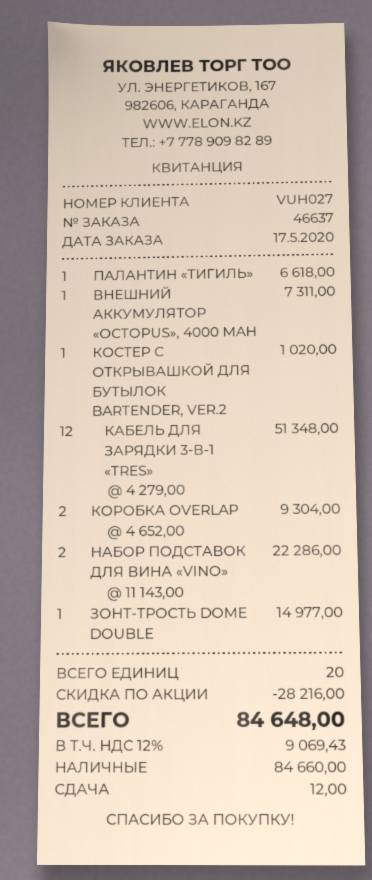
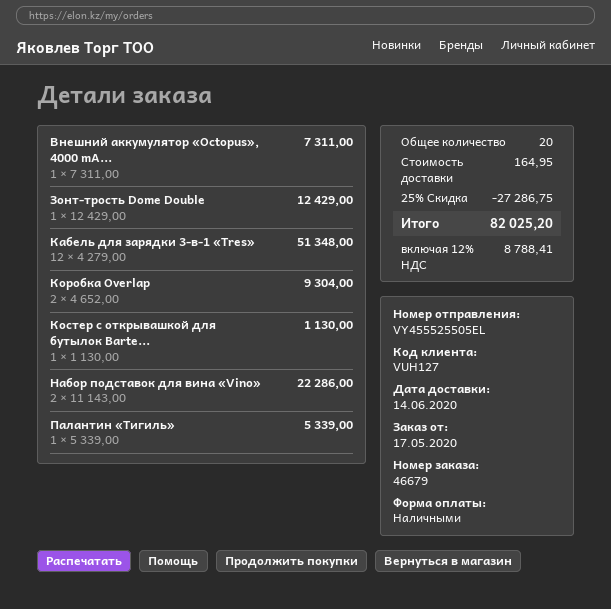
order number: 46637 -> 46679
customer number: VUH027 -> VUH127
ПАЛАНТИН «ТИГИЛЬ»: 1 x 6618.00 = 6618.00 -> 1 x 5339.00 = 5339.00
КОСТЕР С ОТКРЫВАШКОЙ ДЛЯ БУТЫЛОК BARTENDER, VER.2: 1 x 1020.00 = 1020.00 -> 1 x 1130.00 = 1130.00
ЗОНТ-ТРОСТЬ DOME DOUBLE: 1 x 14977.00 = 14977.00 -> 1 x 12429.00 = 12429.00
discount: 28216.00 -> 27286.75
shipping: none -> 164.95
tax: 12% = 9069.43 -> 12% = 8788.41
total: 84648.00 -> 82025.20

